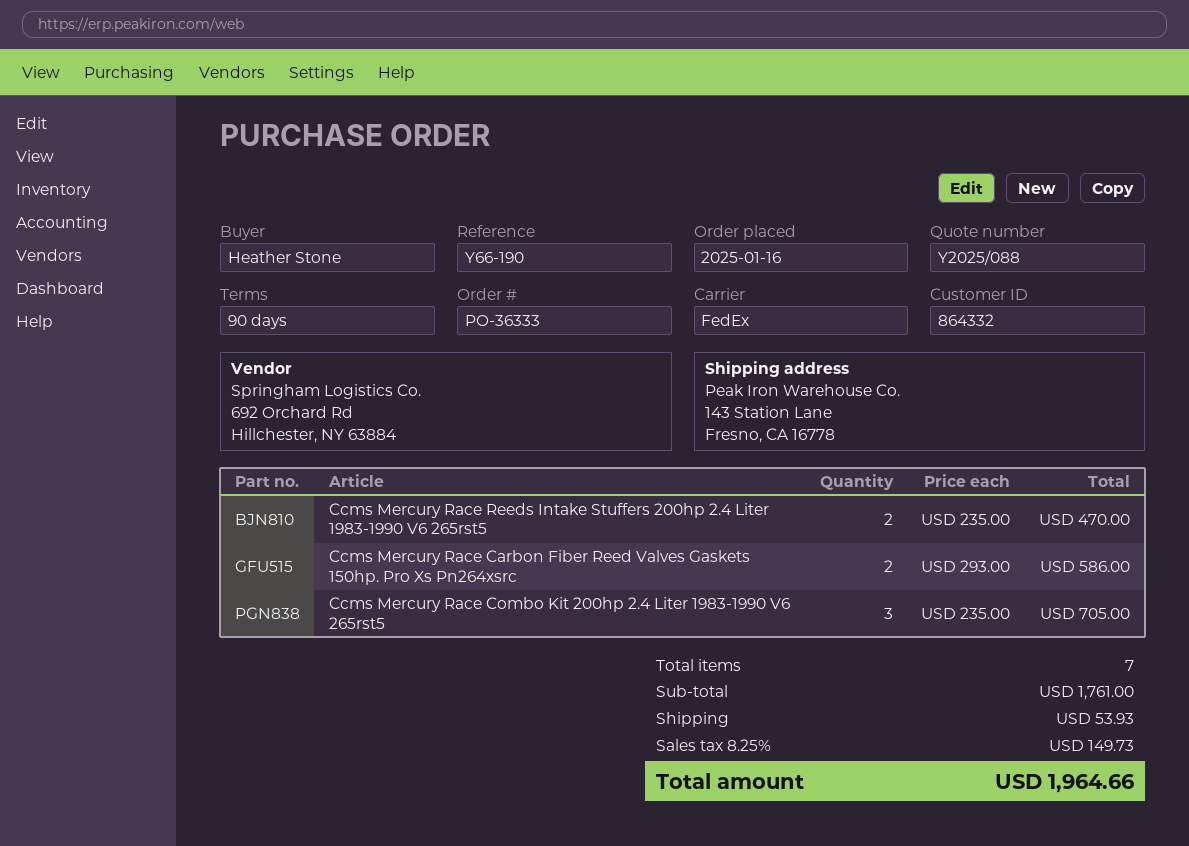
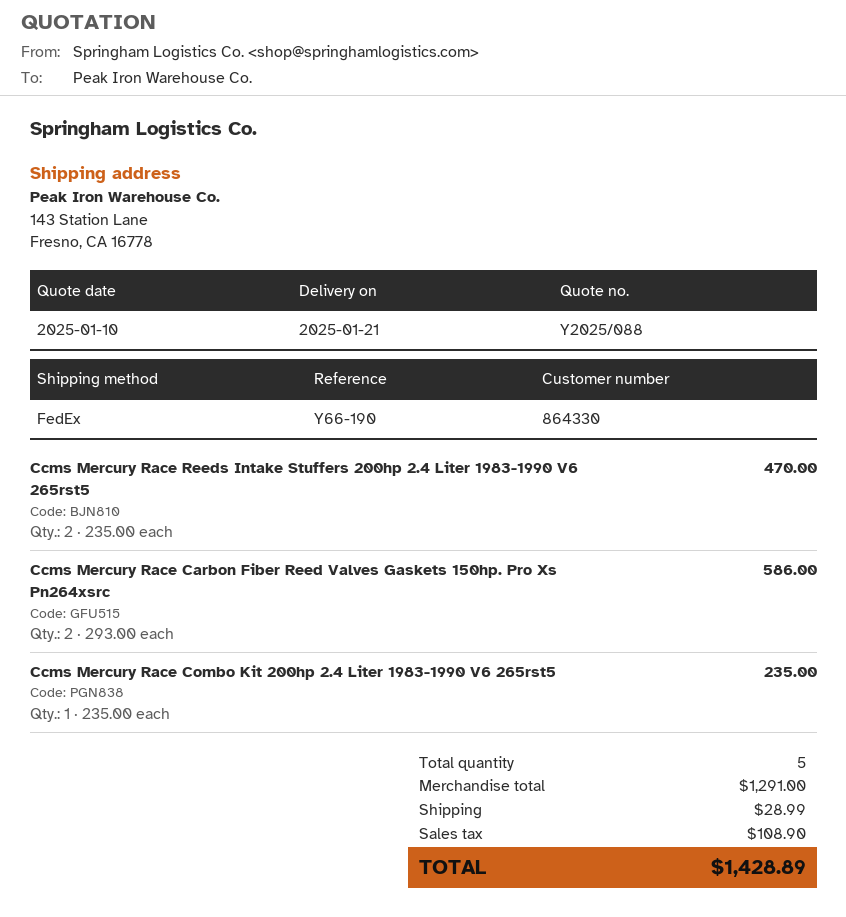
customer number: 864332 -> 864330
Ccms Mercury Race Combo Kit 200hp 2.4 Liter 1983-1990 V6 265rst5: 3 x 235.00 = 705.00 -> 1 x 235.00 = 235.00
total quantity: 7 -> 5
subtotal: 1761.00 -> 1291.00
shipping: 53.93 -> 28.99
tax: 149.73 -> 108.90
total: 1964.66 -> 1428.89

